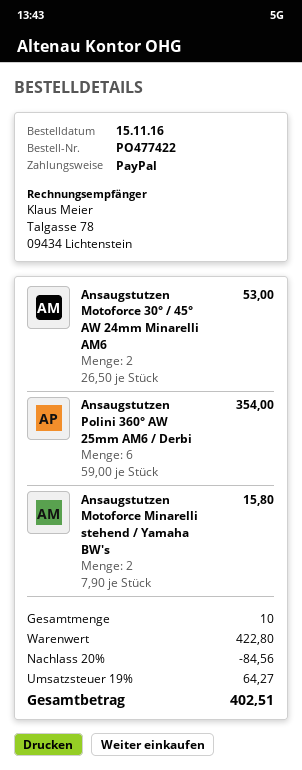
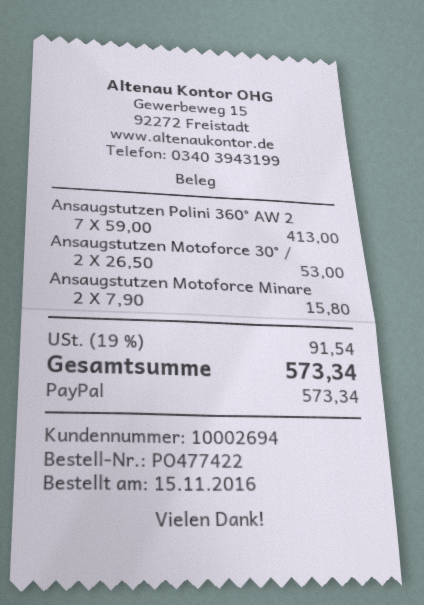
Ansaugstutzen Polini 360° AW 25mm AM6 / Derbi: 6 x 59.00 = 354.00 -> 7 x 59.00 = 413.00
discount: 20% = 84.56 -> none
tax: 19% = 64.27 -> 19% = 91.54
total: 402.51 -> 573.34

